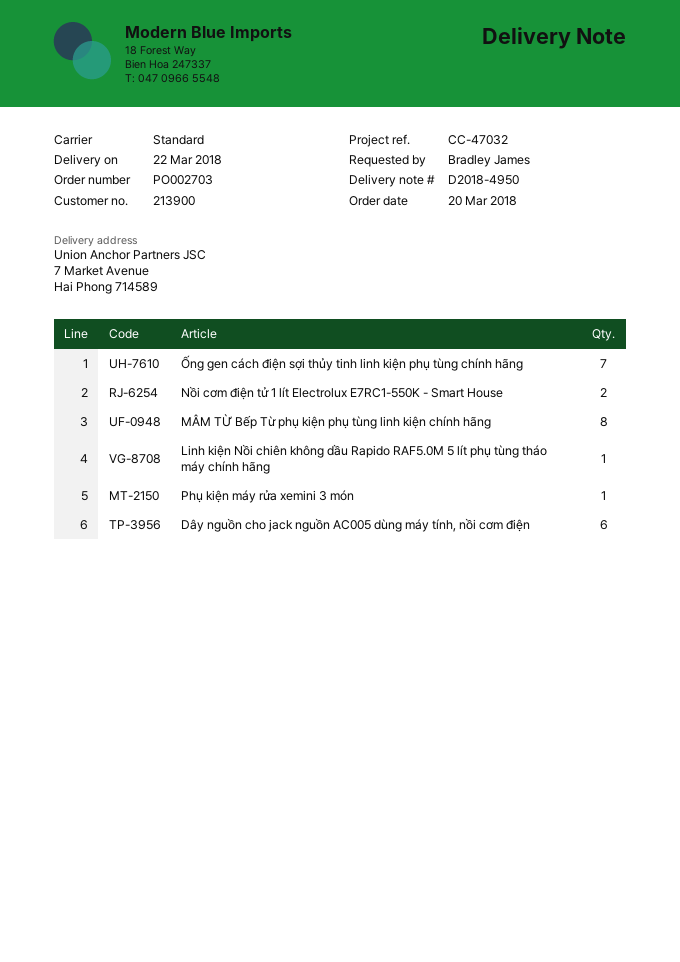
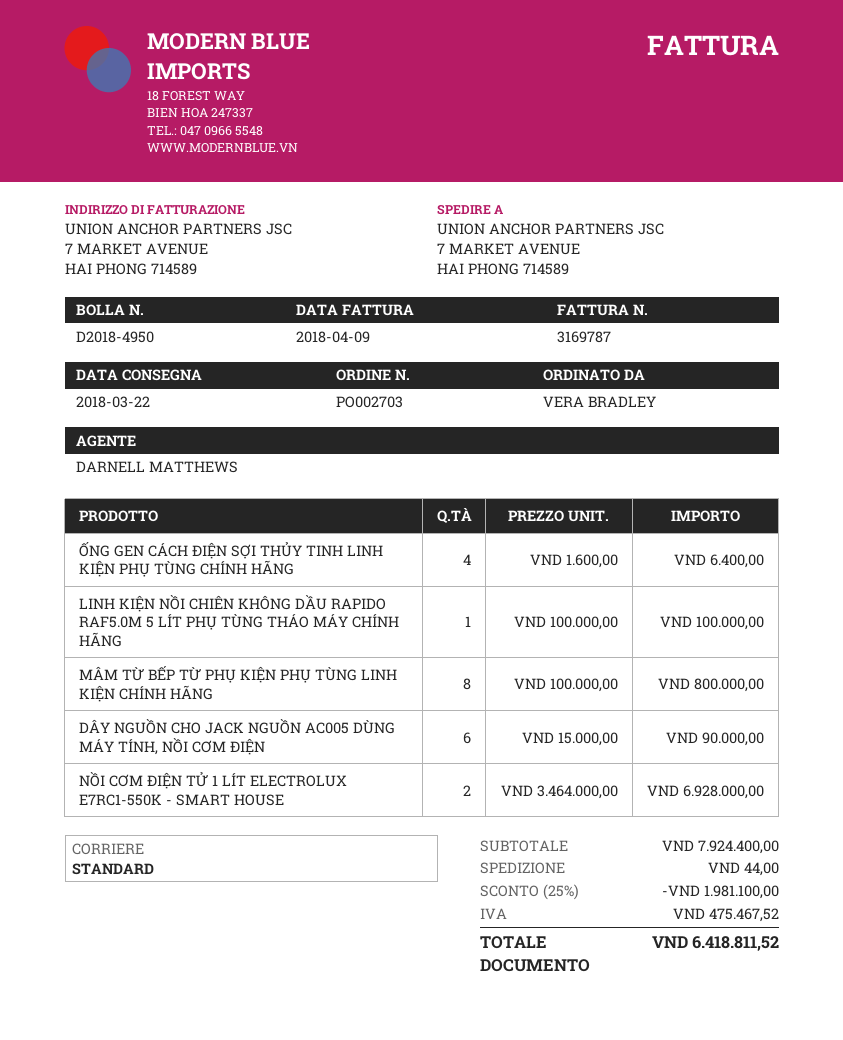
ordered by: Bradley James -> VERA BRADLEY
Ống gen cách điện sợi thủy tinh linh kiện phụ tùng chính hãng: 7 -> 4
Phụ kiện máy rửa xemini 3 món: 1 -> none

